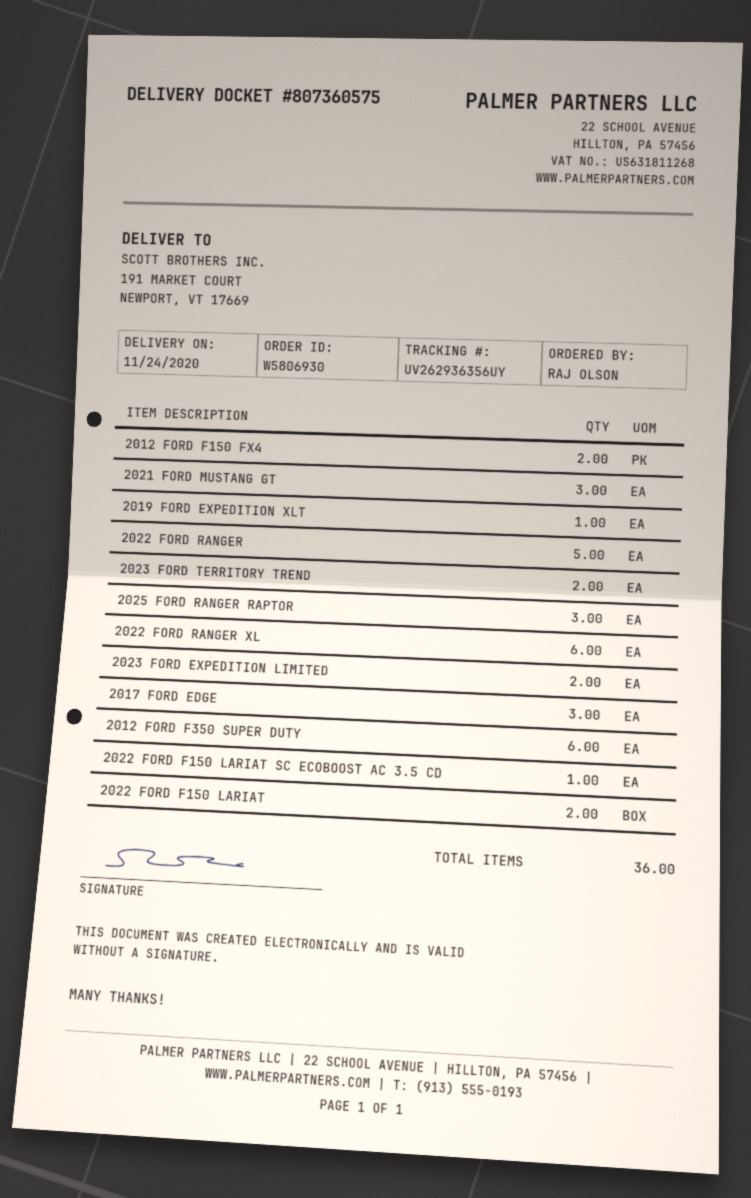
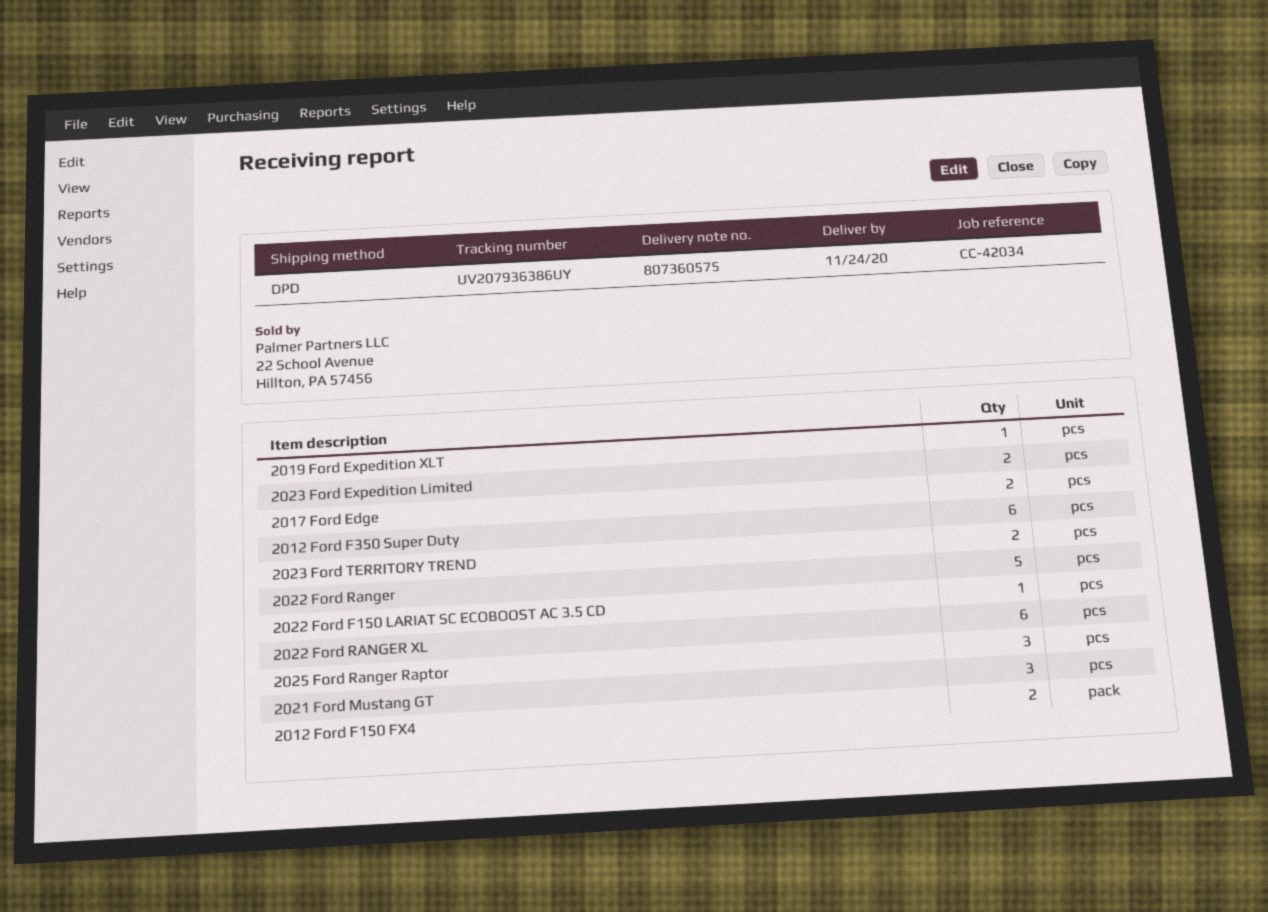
tracking number: UV262936356UY -> UV207936386UY
2017 FORD EDGE: 3 -> 2
2022 FORD F150 LARIAT: 2 -> none

